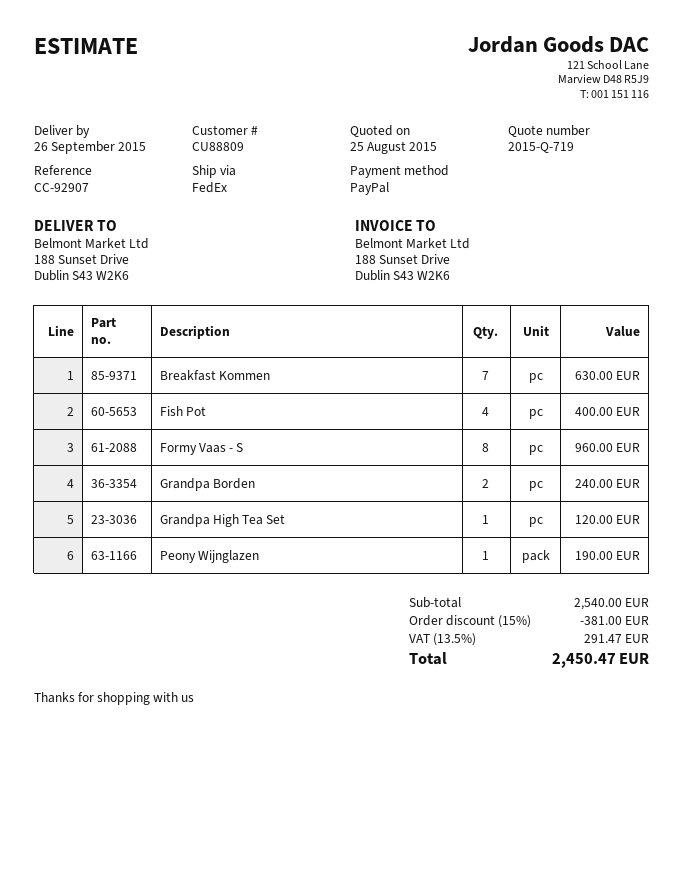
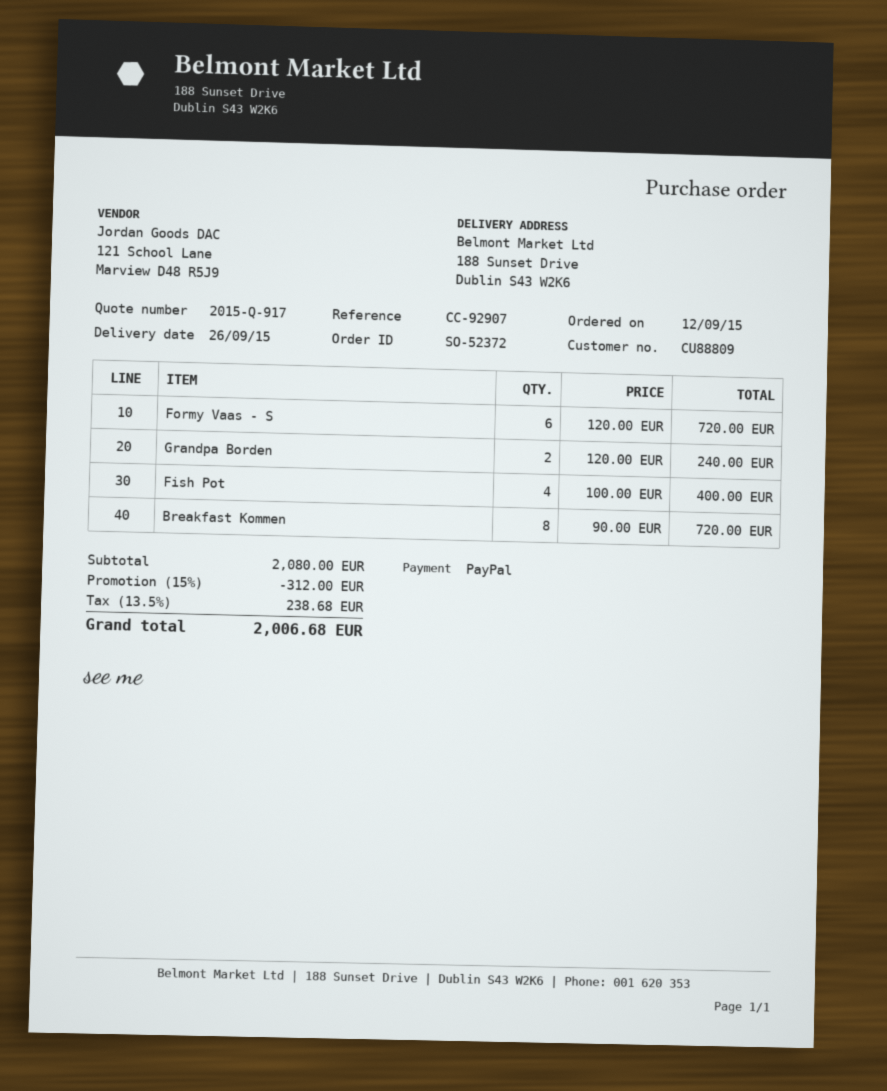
quote number: 2015-Q-719 -> 2015-Q-917
Breakfast Kommen: 7 for 630.00 -> 8 for 720.00
Formy Vaas - S: 8 for 960.00 -> 6 for 720.00
Grandpa High Tea Set: 1 for 120.00 -> none
Peony Wijnglazen: 1 for 190.00 -> none
subtotal: 2540.00 -> 2080.00
discount: 15% = 381.00 -> 15% = 312.00
tax: 13.5% = 291.47 -> 13.5% = 238.68
total: 2450.47 -> 2006.68

